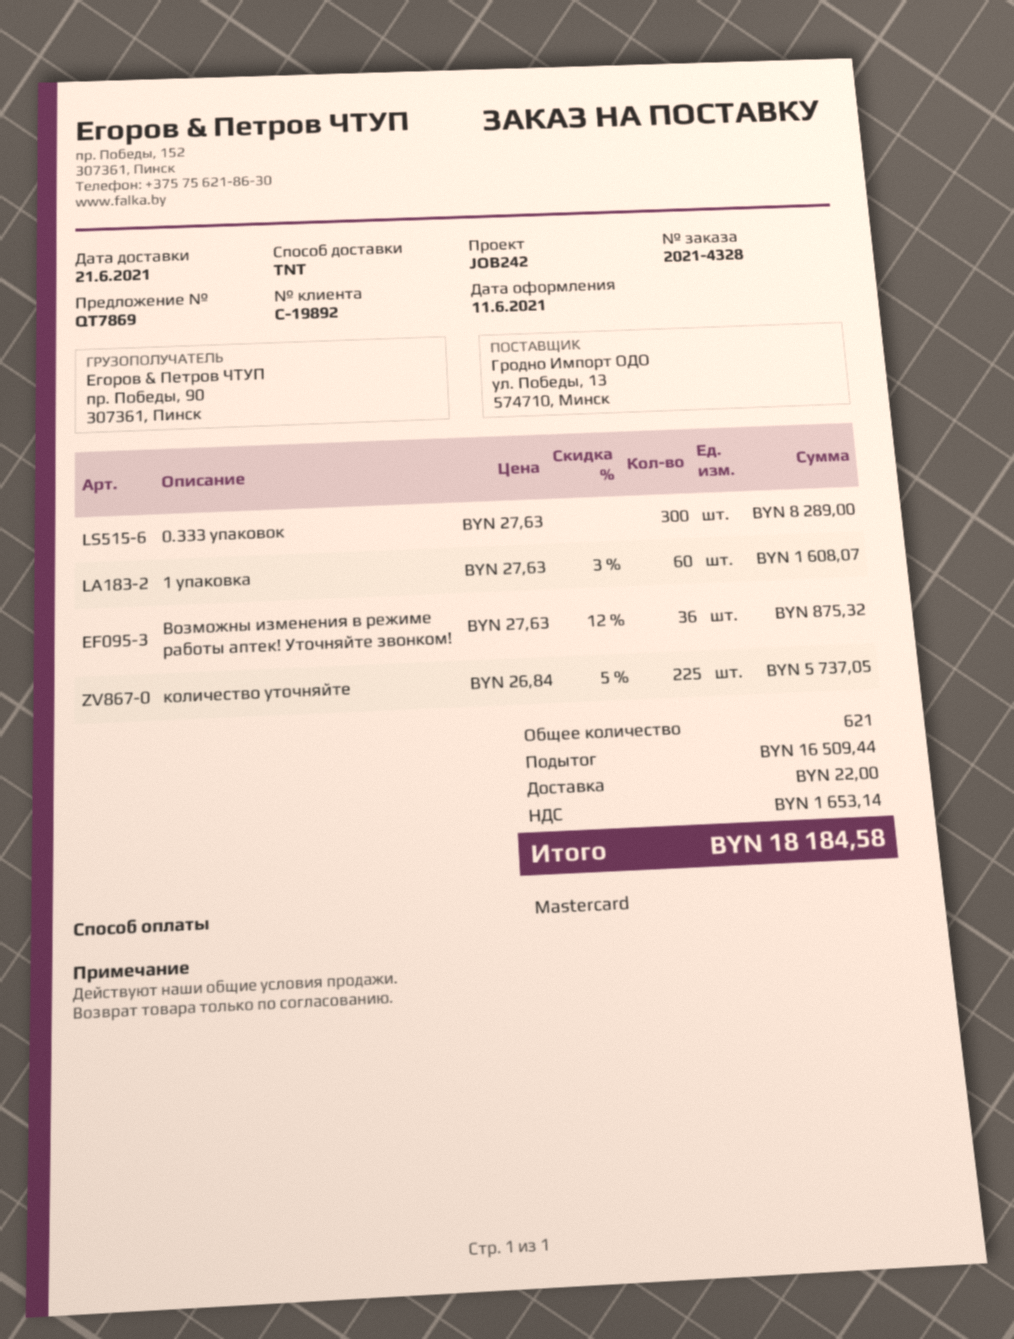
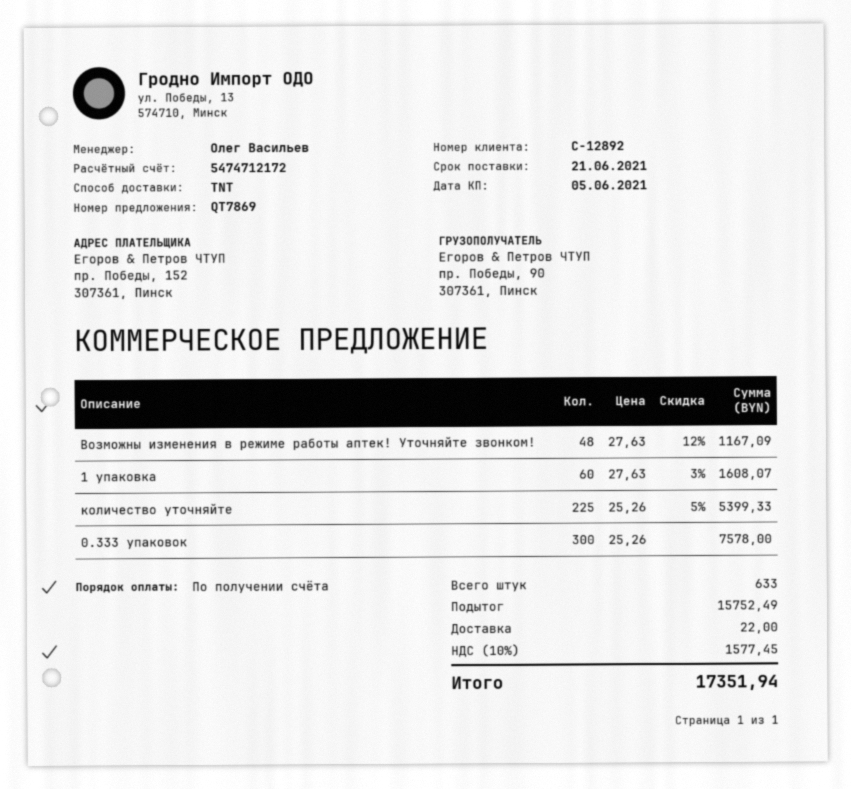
customer number: C-19892 -> C-12892
0.333 упаковок: 300 x 27.63 = 8289.00 -> 300 x 25.26 = 7578.00
Возможны изменения в режиме работы аптек! Уточняйте звонком!: 36 x 27.63 - 12% = 875.32 -> 48 x 27.63 - 12% = 1167.09
количество уточняйте: 225 x 26.84 - 5% = 5737.05 -> 225 x 25.26 - 5% = 5399.33
total quantity: 621 -> 633
subtotal: 16509.44 -> 15752.49
tax: 1653.14 -> 1577.45
total: 18184.58 -> 17351.94

